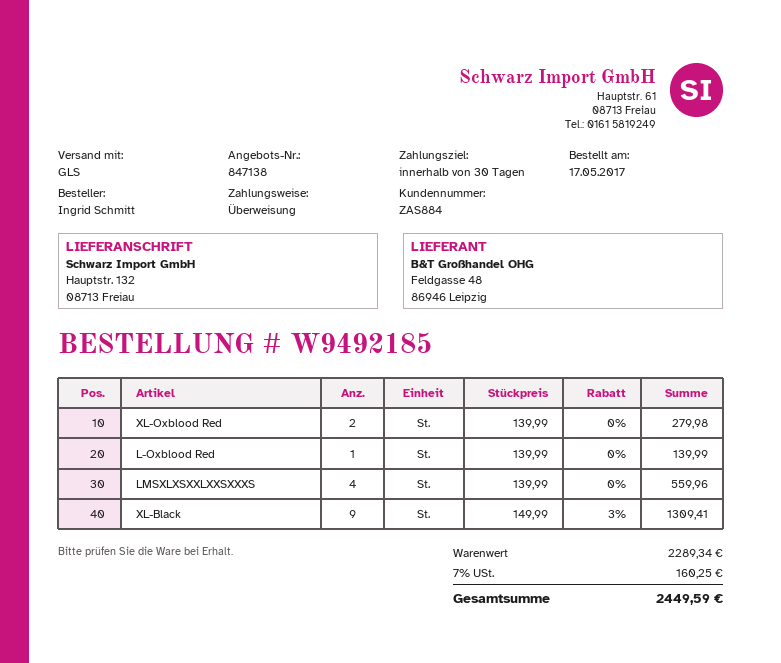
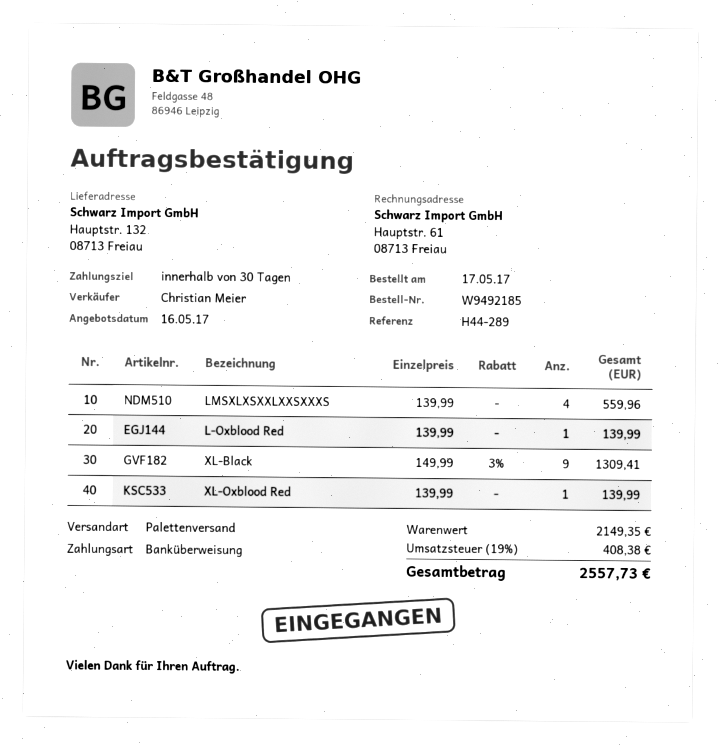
shipping method: GLS -> pallet freight
XL-Oxblood Red: 2 x 139.99 = 279.98 -> 1 x 139.99 = 139.99
subtotal: 2289.34 -> 2149.35
tax: 7% = 160.25 -> 19% = 408.38
total: 2449.59 -> 2557.73

